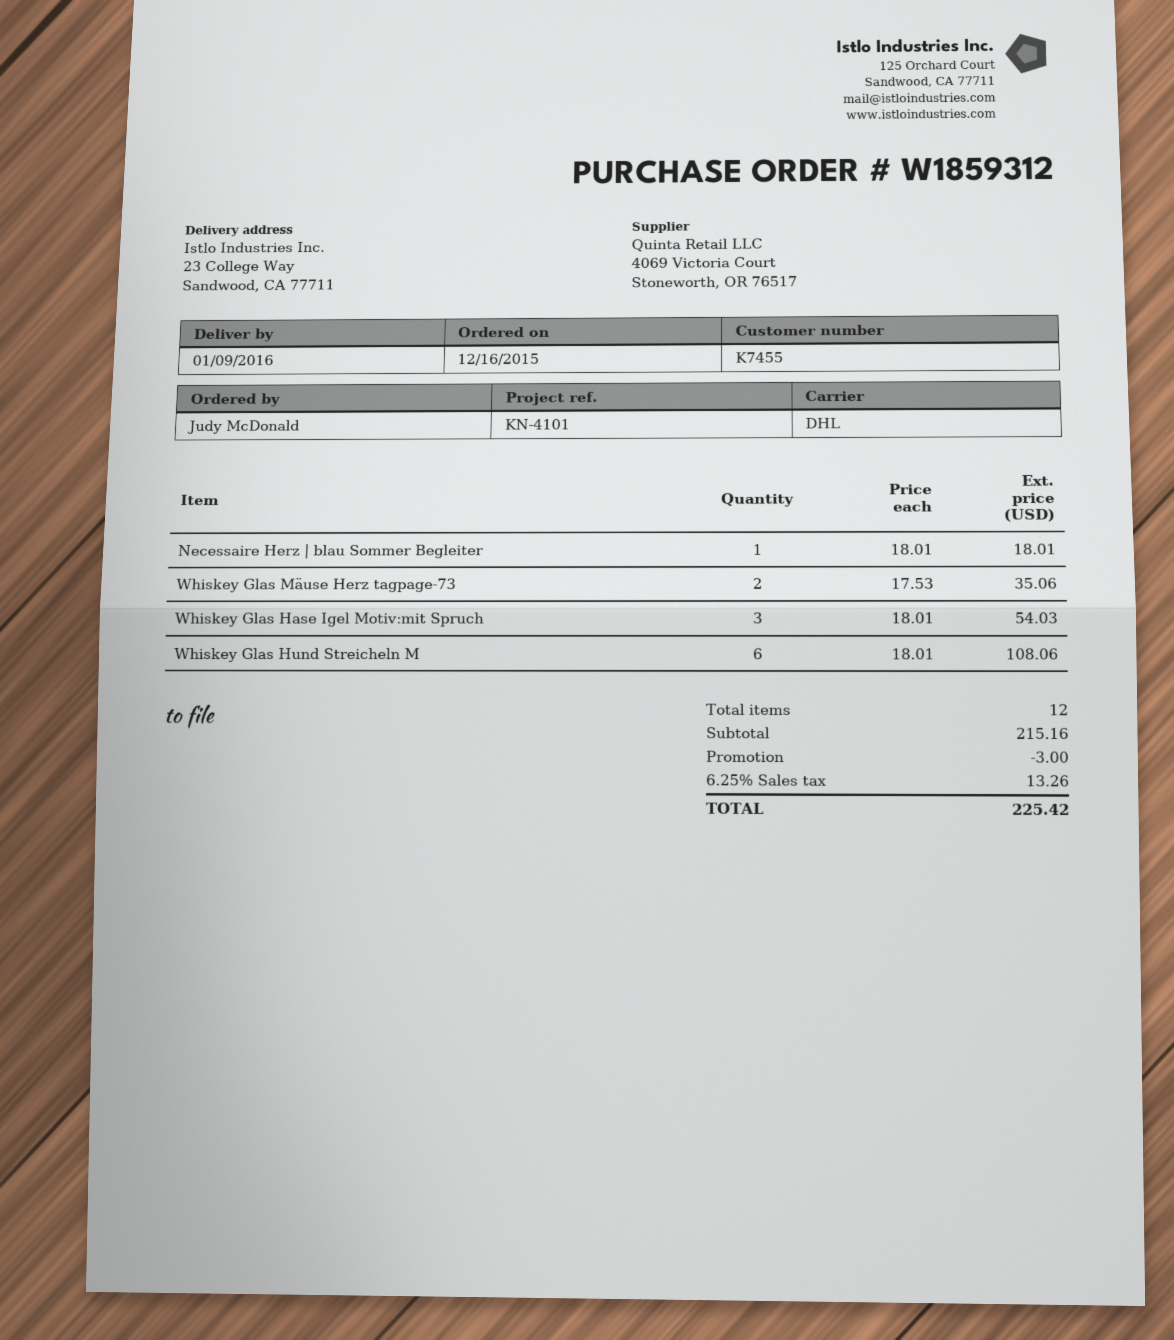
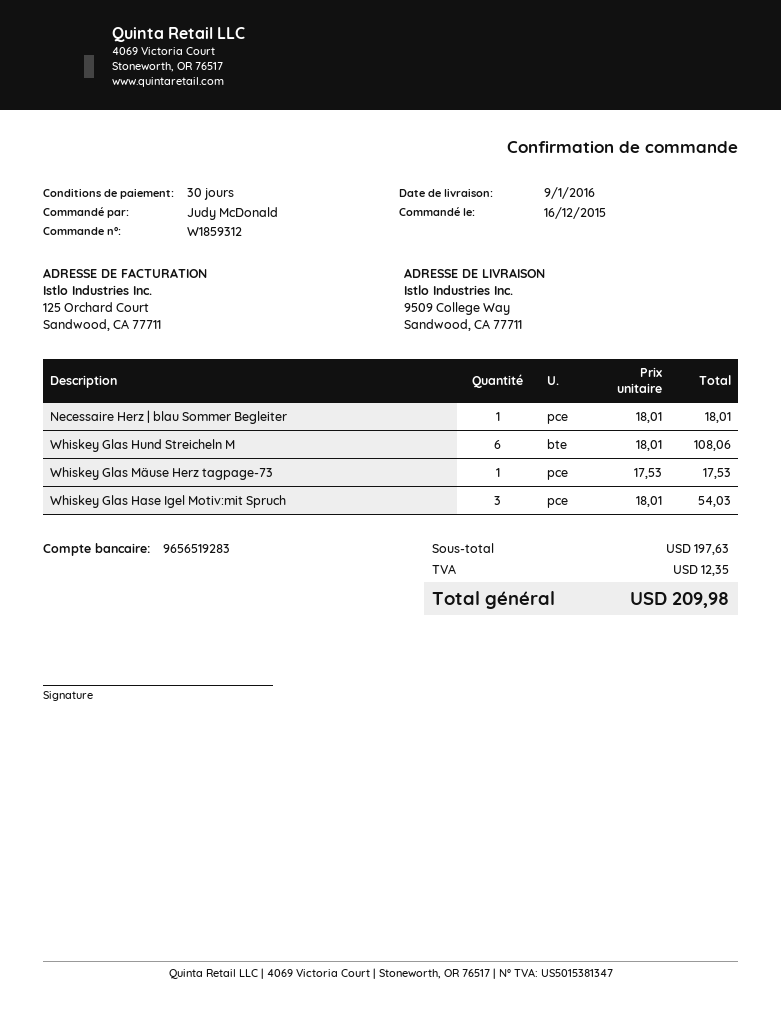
ship to: 23 College Way, Sandwood, CA 77711 -> 9509 College Way, Sandwood, CA 77711
Whiskey Glas Mäuse Herz tagpage-73: 2 x 17.53 = 35.06 -> 1 x 17.53 = 17.53
subtotal: 215.16 -> 197.63
discount: 3.00 -> none
tax: 13.26 -> 12.35
total: 225.42 -> 209.98

